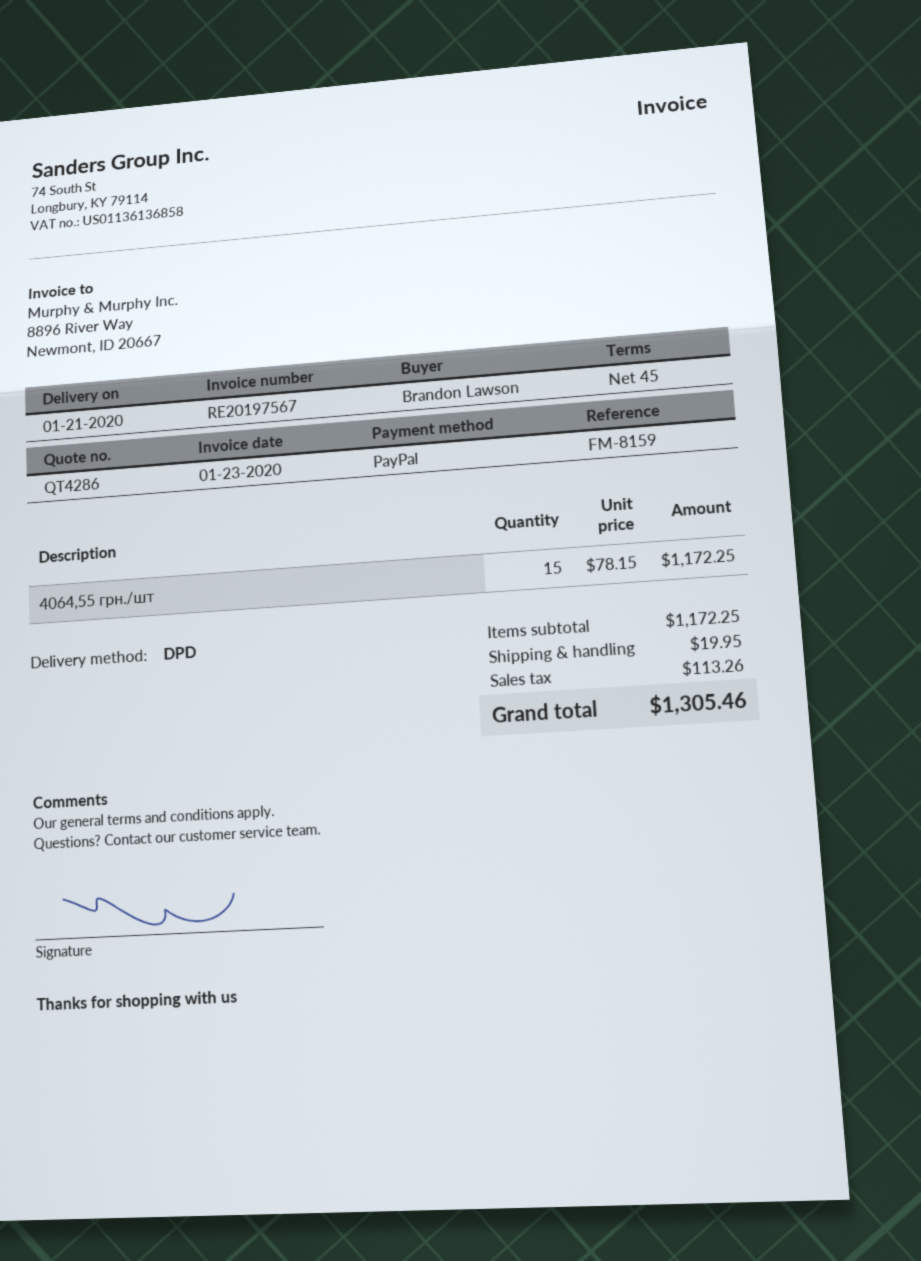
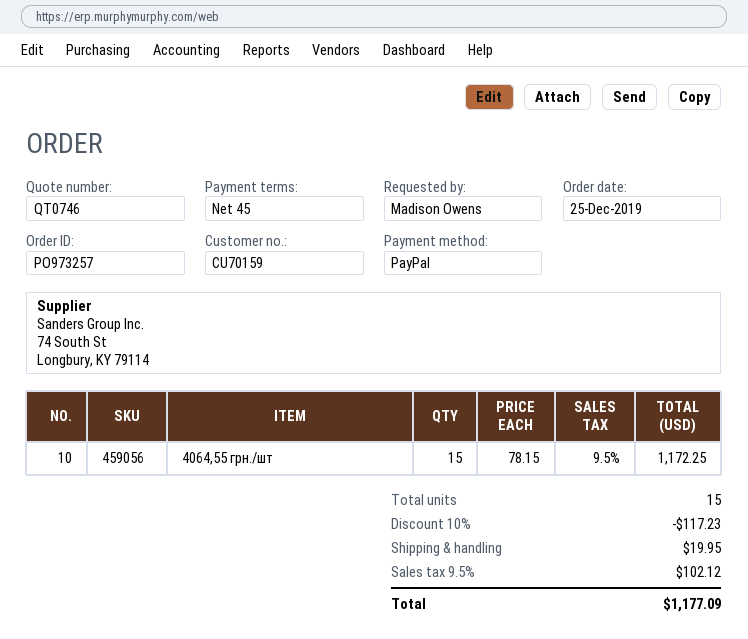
quote number: QT4286 -> QT0746
ordered by: Brandon Lawson -> Madison Owens
discount: none -> 10% = 117.23
tax: 113.26 -> 102.12
total: 1305.46 -> 1177.09

